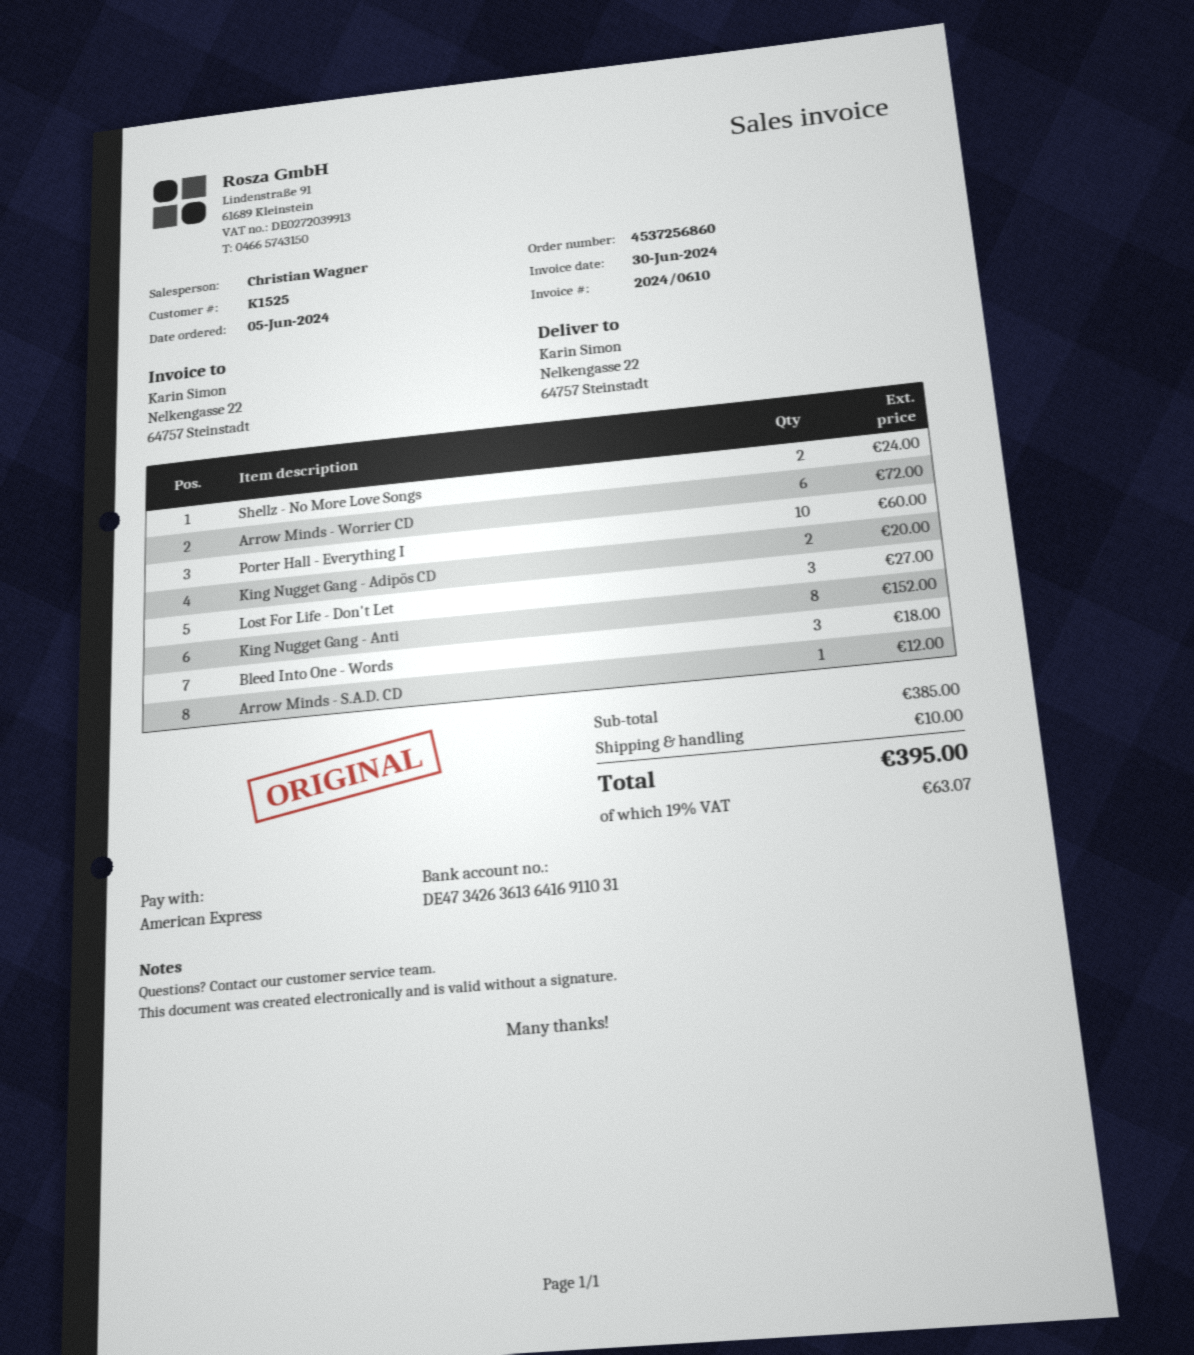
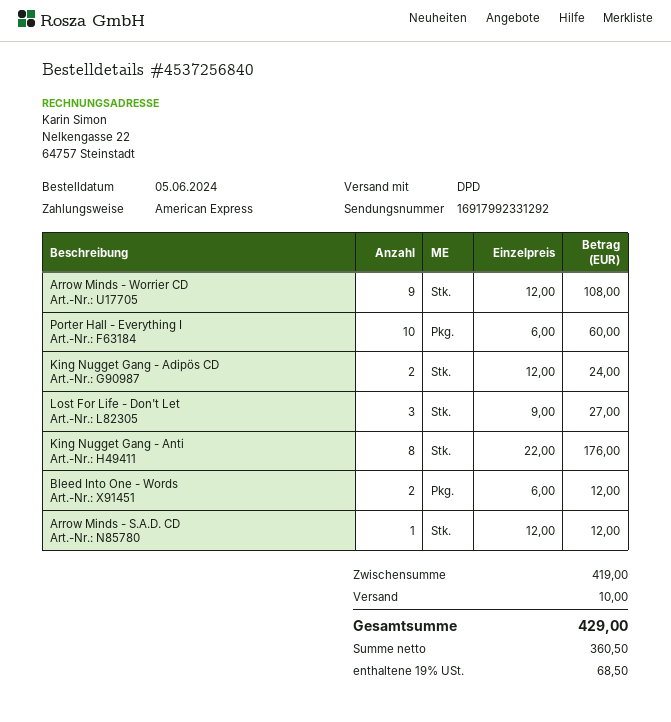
order number: 4537256860 -> 4537256840
Shellz - No More Love Songs: 2 for 24.00 -> none
Arrow Minds - Worrier CD: 6 for 72.00 -> 9 for 108.00
King Nugget Gang - Adipös CD: 2 for 20.00 -> 2 for 24.00
King Nugget Gang - Anti: 8 for 152.00 -> 8 for 176.00
Bleed Into One - Words: 3 for 18.00 -> 2 for 12.00
subtotal: 385.00 -> 419.00
tax: 19% = 63.07 -> 19% = 68.50
total: 395.00 -> 429.00

